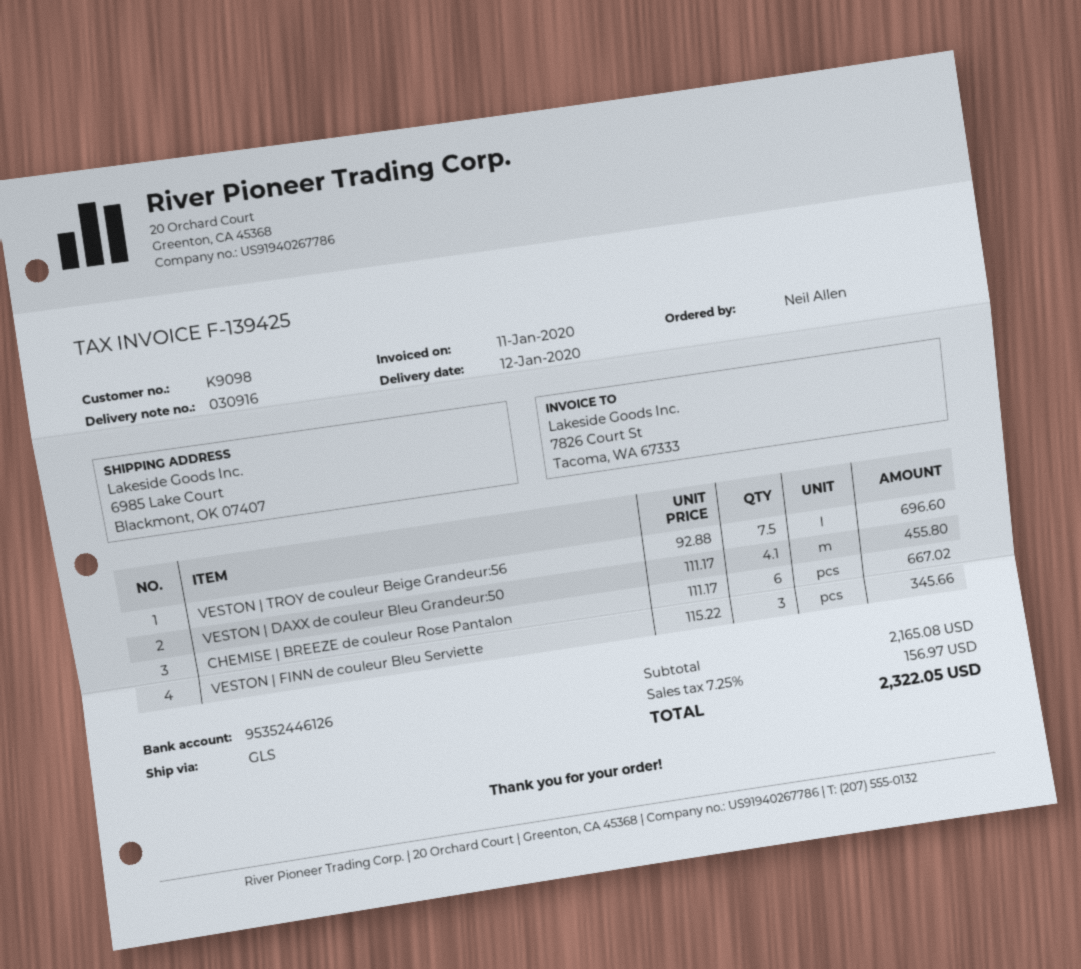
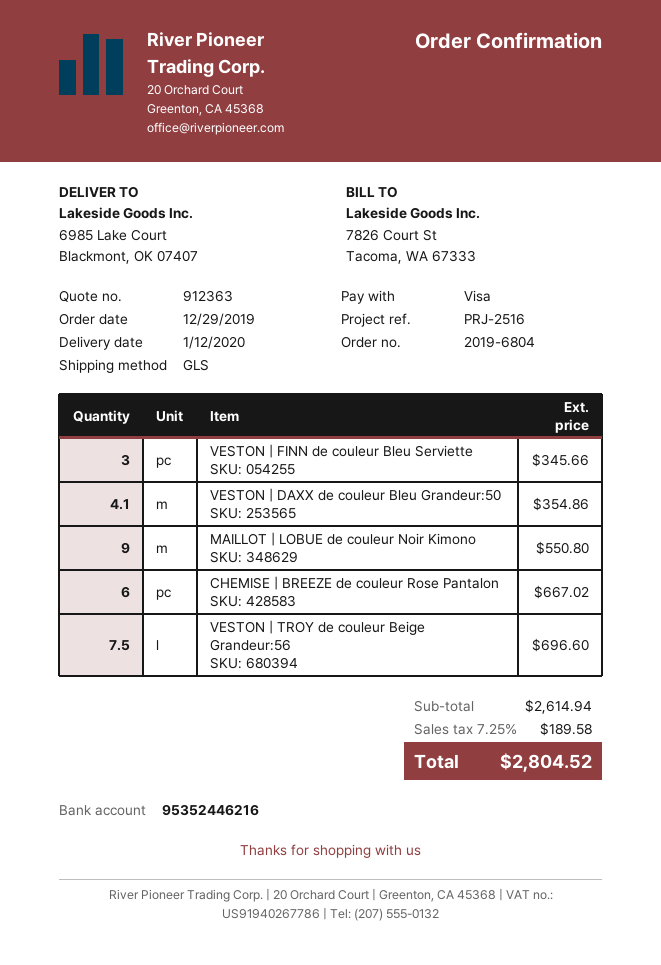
bank account: 95352446126 -> 95352446216
VESTON | DAXX de couleur Bleu Grandeur:50: 4.1 for 455.80 -> 4.1 for 354.86
MAILLOT | LOBUE de couleur Noir Kimono: none -> 9 for 550.80
subtotal: 2165.08 -> 2614.94
tax: 7.25% = 156.97 -> 7.25% = 189.58
total: 2322.05 -> 2804.52

